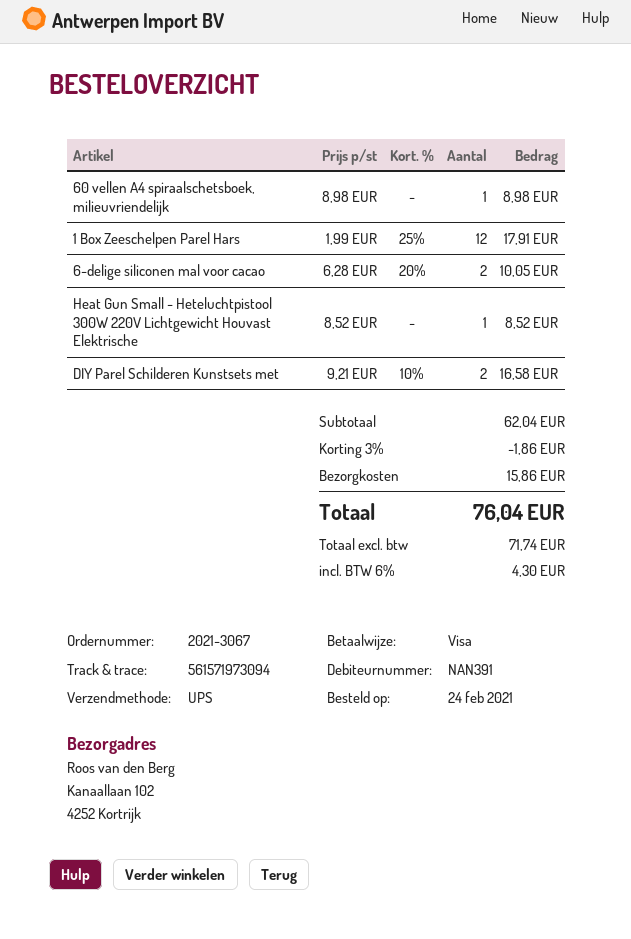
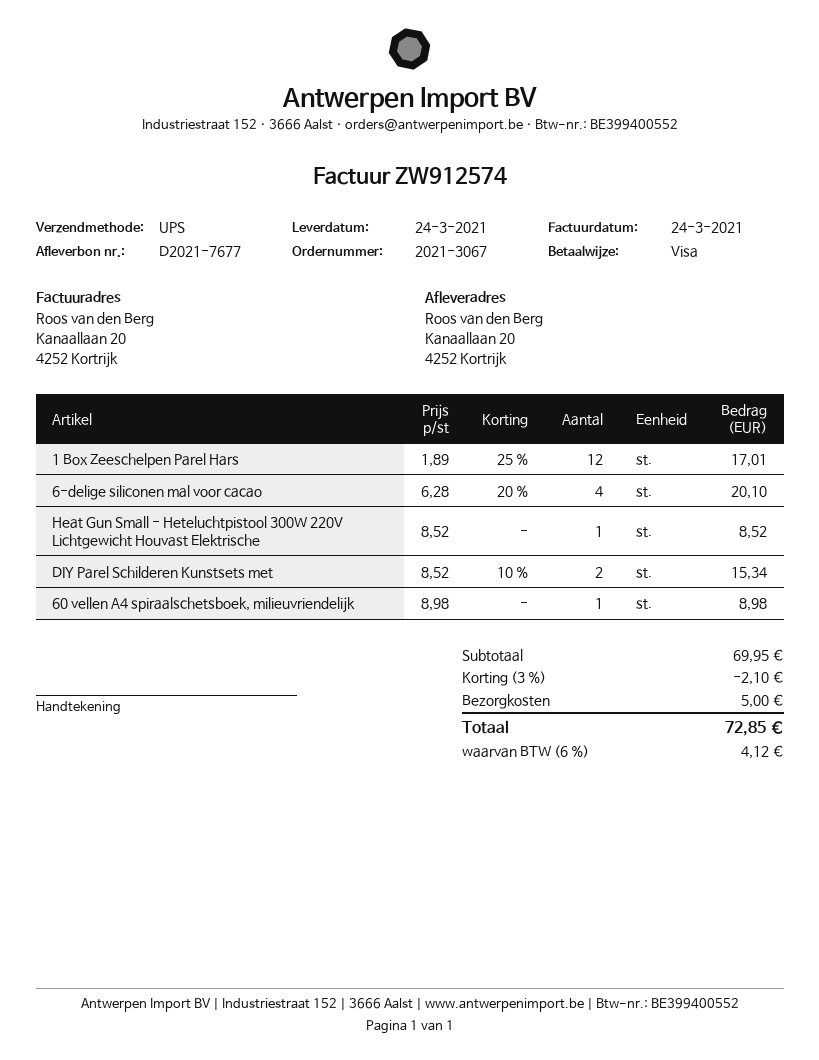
ship to: Kanaallaan 102, 4252 Kortrijk -> Kanaallaan 20, 4252 Kortrijk
1 Box Zeeschelpen Parel Hars: 12 x 1.99 - 25% = 17.91 -> 12 x 1.89 - 25% = 17.01
6-delige siliconen mal voor cacao: 2 x 6.28 - 20% = 10.05 -> 4 x 6.28 - 20% = 20.10
DIY Parel Schilderen Kunstsets met: 2 x 9.21 - 10% = 16.58 -> 2 x 8.52 - 10% = 15.34
subtotal: 62.04 -> 69.95
discount: 3% = 1.86 -> 3% = 2.10
shipping: 15.86 -> 5.00
tax: 6% = 4.30 -> 6% = 4.12
total: 76.04 -> 72.85

